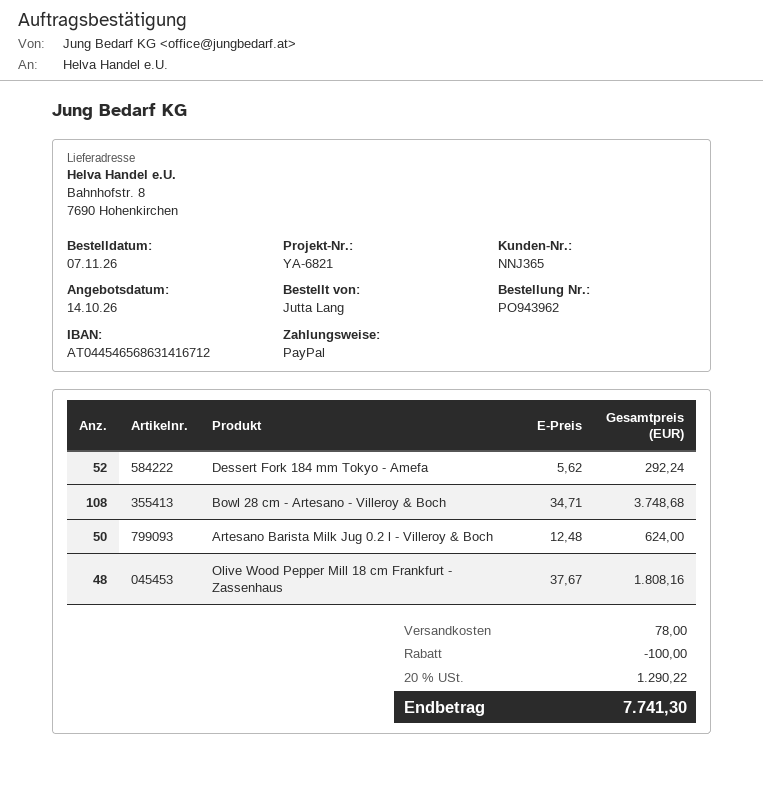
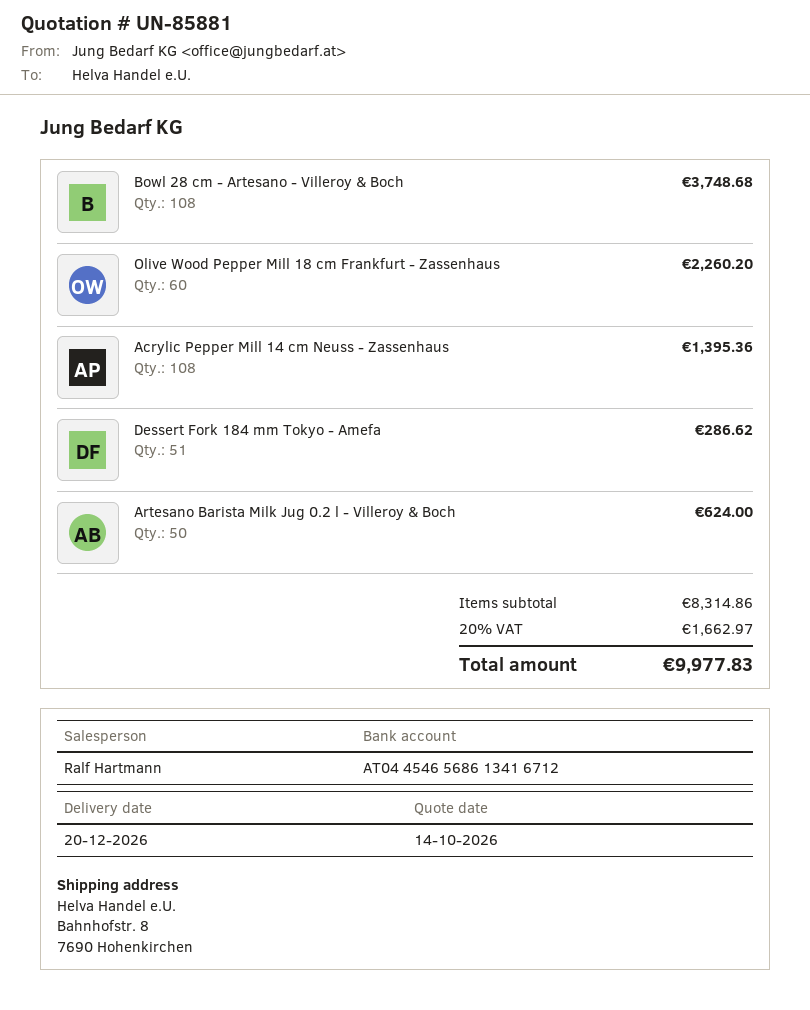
bank account: AT044546568631416712 -> AT044546568613416712
Dessert Fork 184 mm Tokyo - Amefa: 52 for 292.24 -> 51 for 286.62
Olive Wood Pepper Mill 18 cm Frankfurt - Zassenhaus: 48 for 1808.16 -> 60 for 2260.20
Acrylic Pepper Mill 14 cm Neuss - Zassenhaus: none -> 108 for 1395.36
discount: 100.00 -> none
shipping: 78.00 -> none
tax: 20% = 1290.22 -> 20% = 1662.97
total: 7741.30 -> 9977.83

